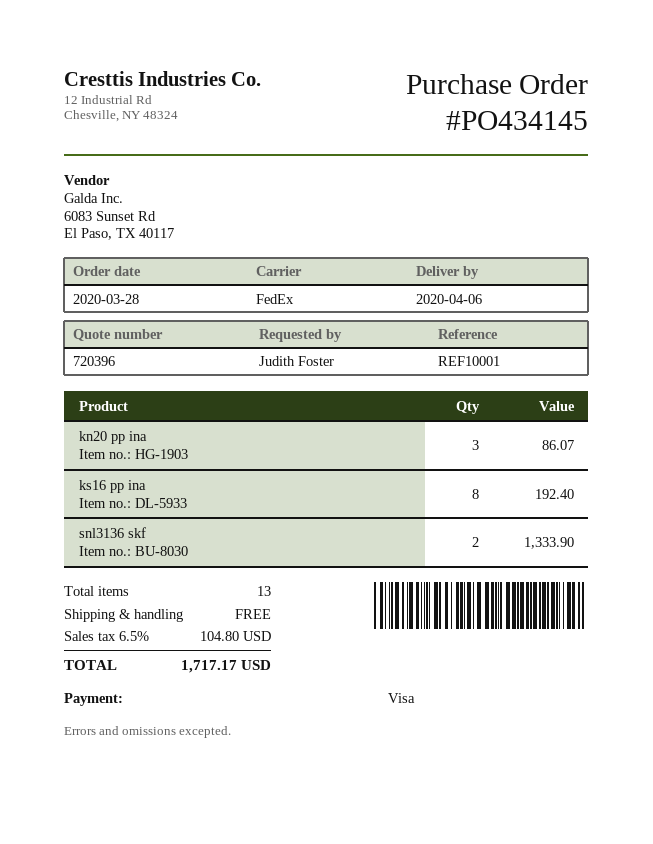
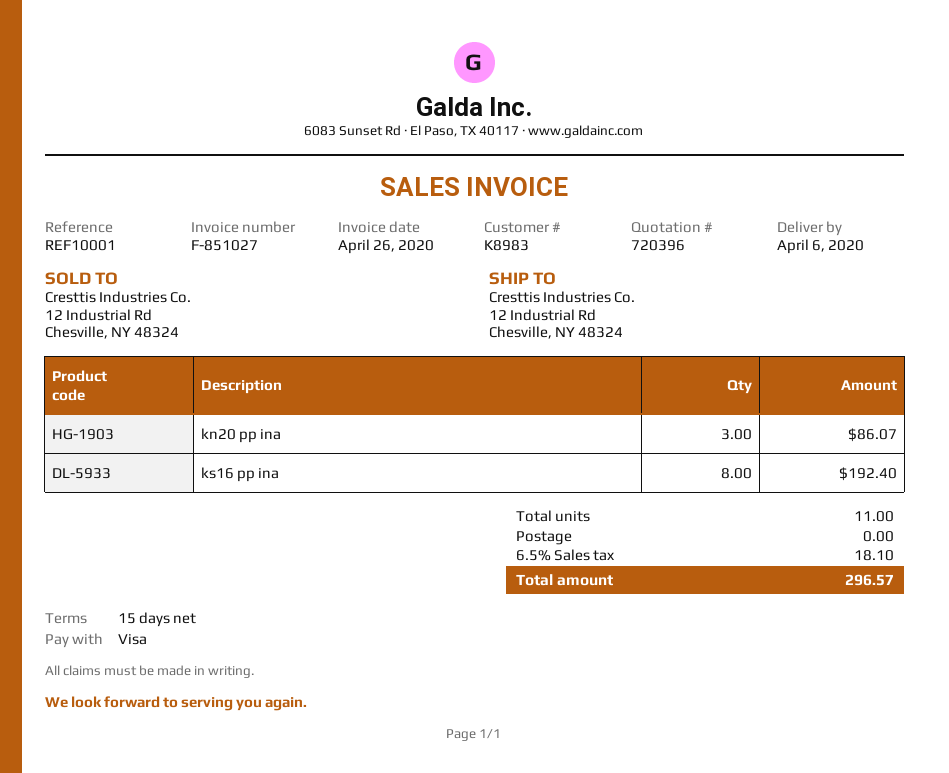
snl3136 skf: 2 for 1333.90 -> none
total quantity: 13 -> 11
tax: 6.5% = 104.80 -> 6.5% = 18.10
total: 1717.17 -> 296.57

